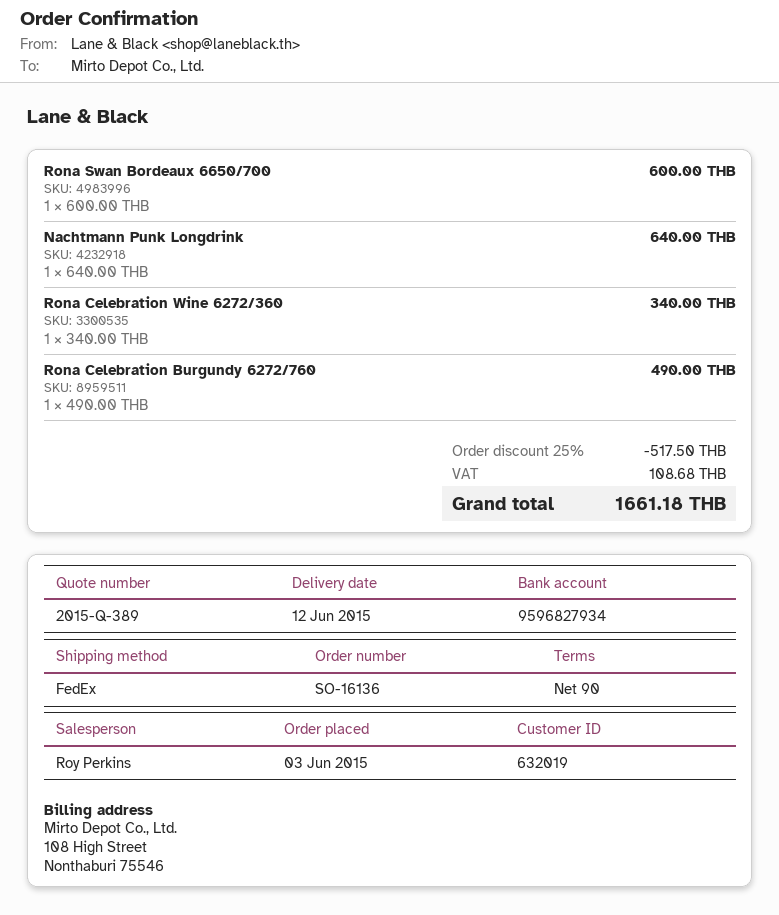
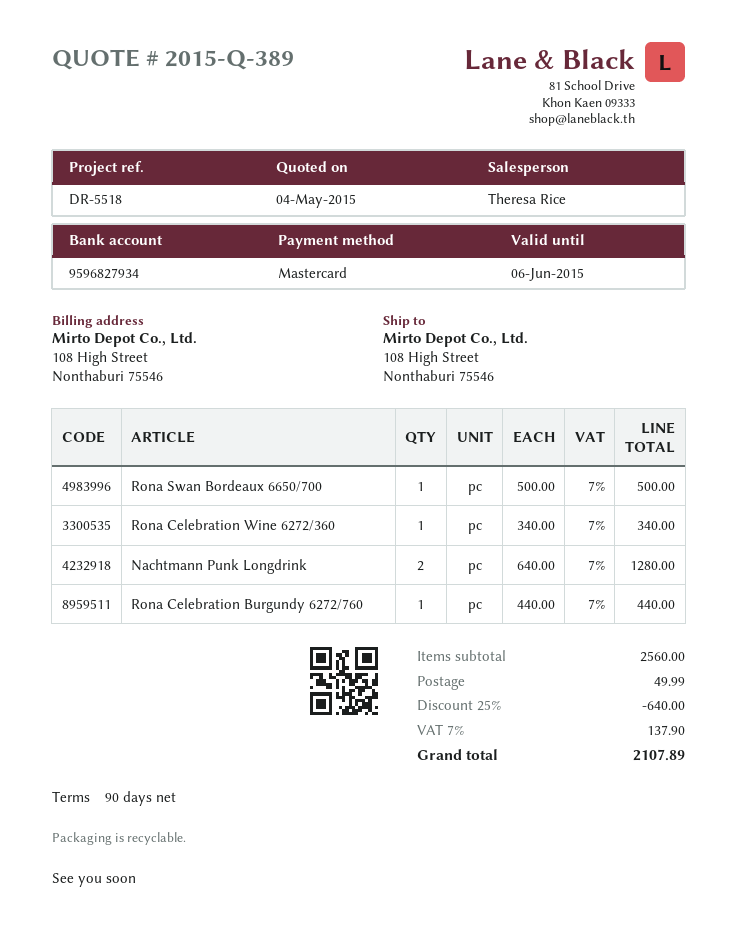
sales rep: Roy Perkins -> Theresa Rice
Rona Swan Bordeaux 6650/700: 1 x 600.00 = 600.00 -> 1 x 500.00 = 500.00
Nachtmann Punk Longdrink: 1 x 640.00 = 640.00 -> 2 x 640.00 = 1280.00
Rona Celebration Burgundy 6272/760: 1 x 490.00 = 490.00 -> 1 x 440.00 = 440.00
discount: 25% = 517.50 -> 25% = 640.00
shipping: none -> 49.99
tax: 108.68 -> 137.90
total: 1661.18 -> 2107.89

